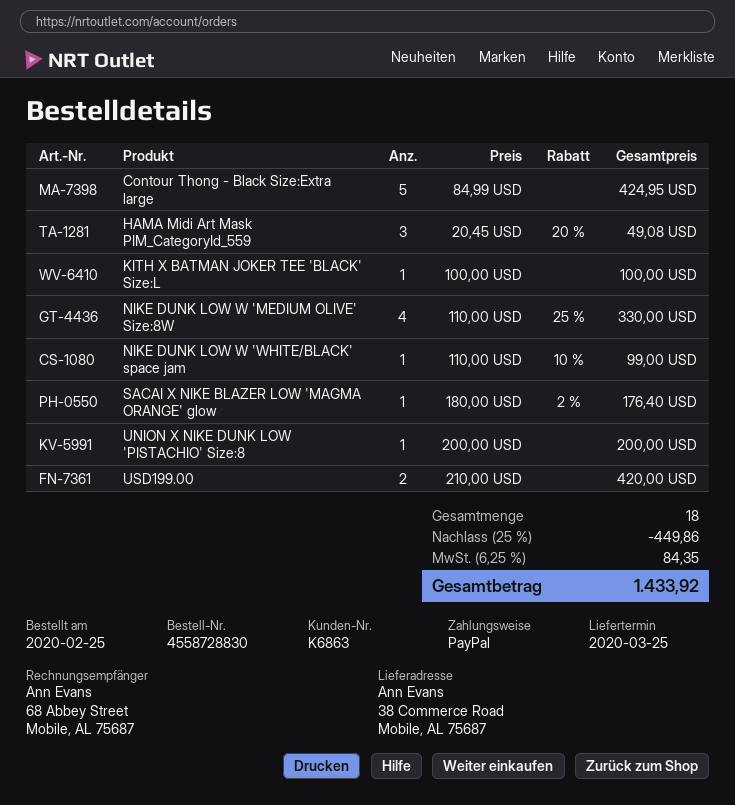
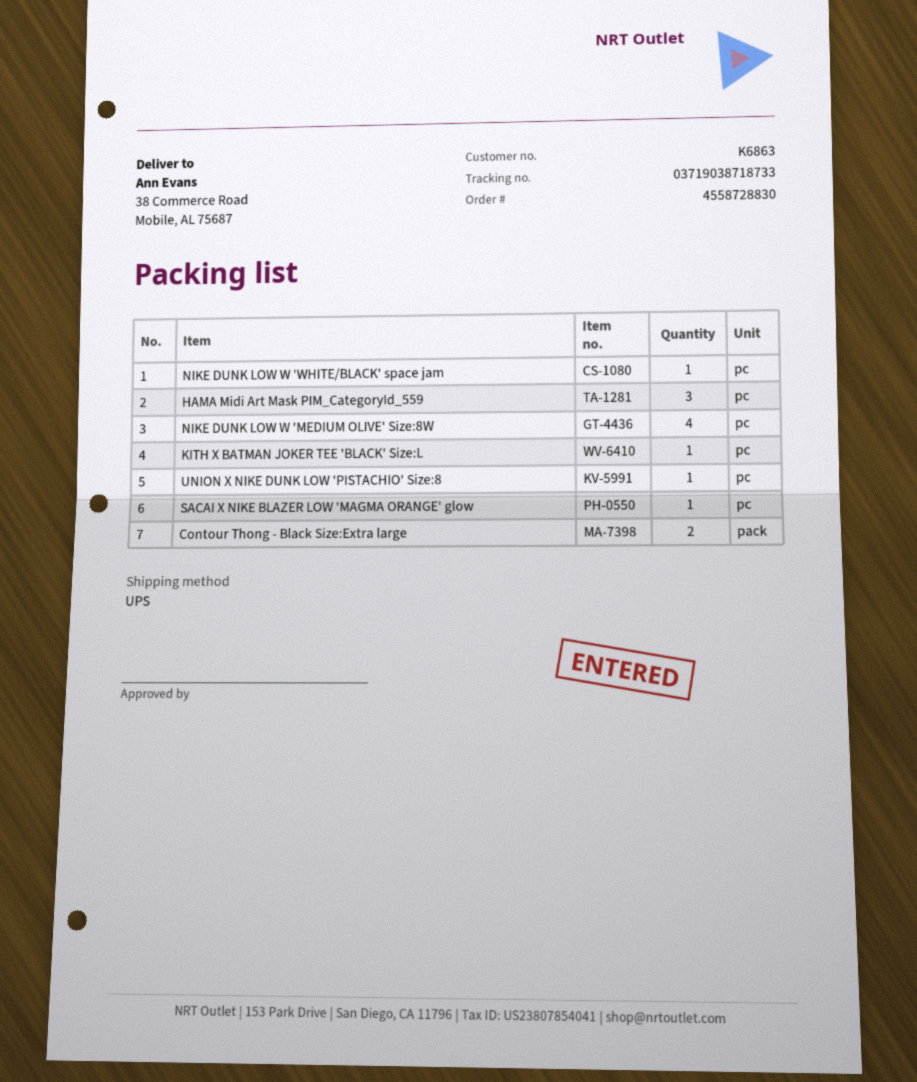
Contour Thong - Black Size:Extra large: 5 -> 2
USD199.00: 2 -> none

